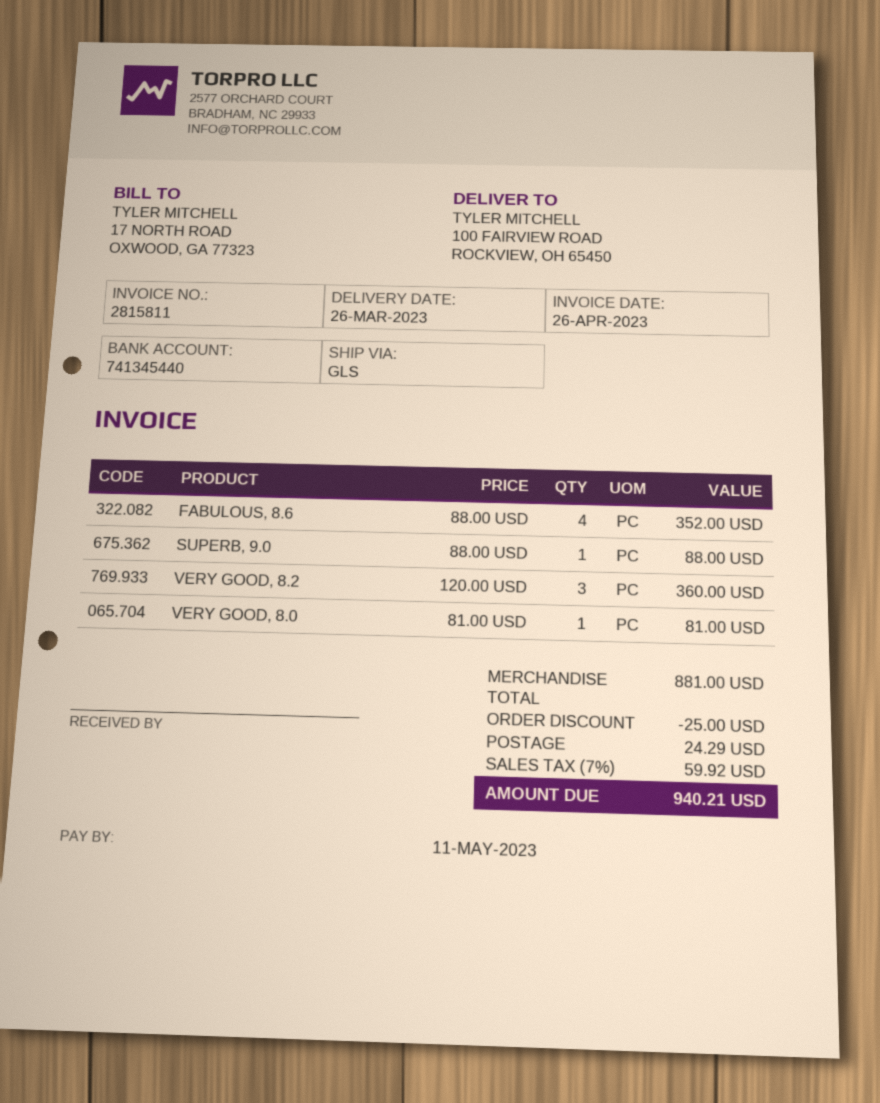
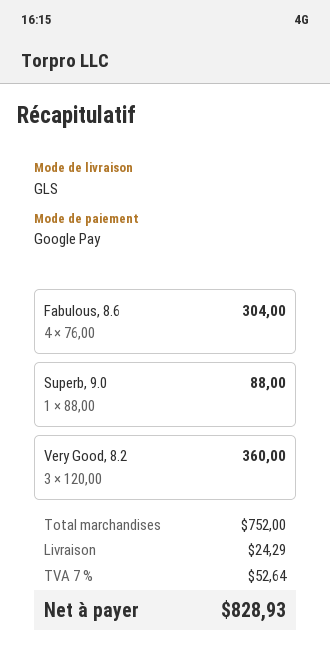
FABULOUS, 8.6: 4 x 88.00 = 352.00 -> 4 x 76.00 = 304.00
VERY GOOD, 8.0: 1 x 81.00 = 81.00 -> none
subtotal: 881.00 -> 752.00
discount: 25.00 -> none
tax: 7% = 59.92 -> 7% = 52.64
total: 940.21 -> 828.93

